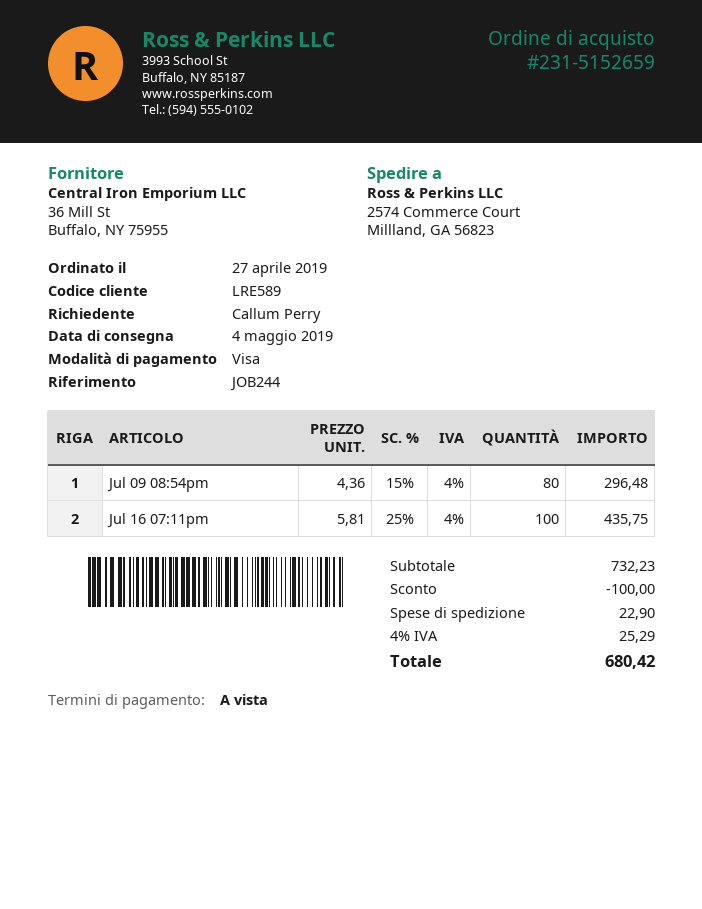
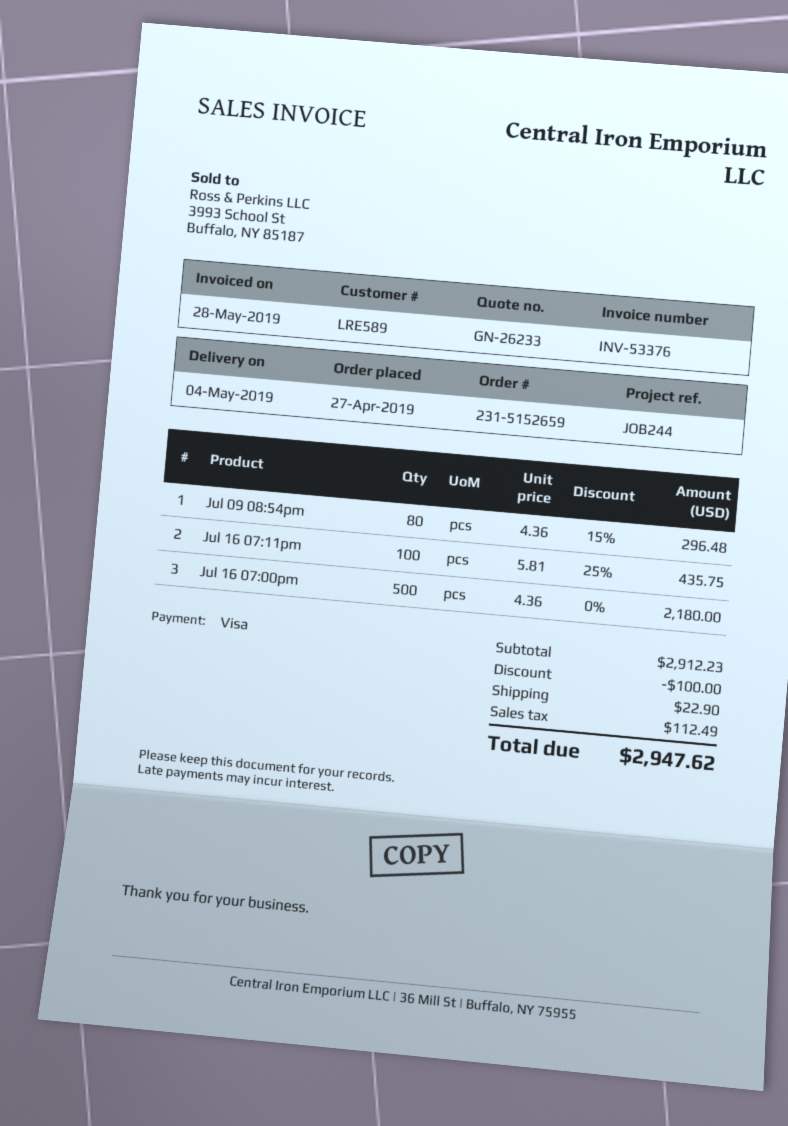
Jul 16 07:00pm: none -> 500 x 4.36 = 2180.00
subtotal: 732.23 -> 2912.23
tax: 25.29 -> 112.49
total: 680.42 -> 2947.62

